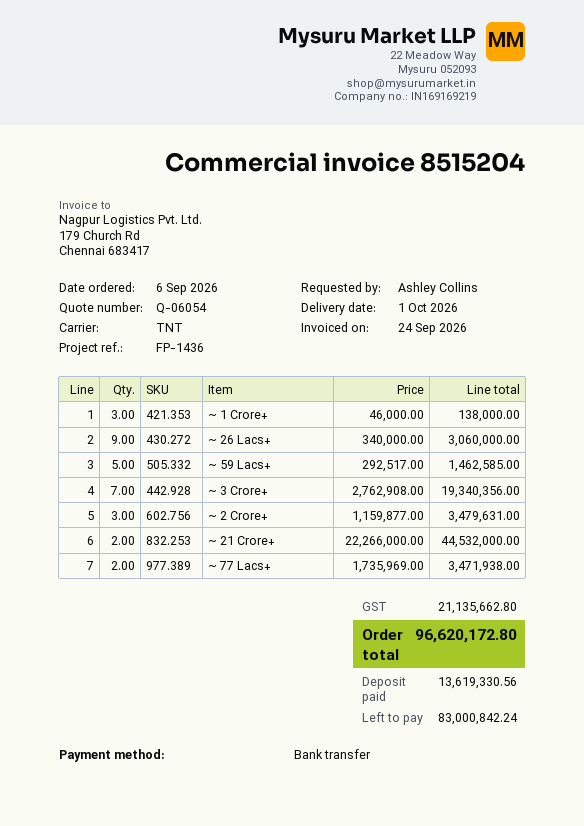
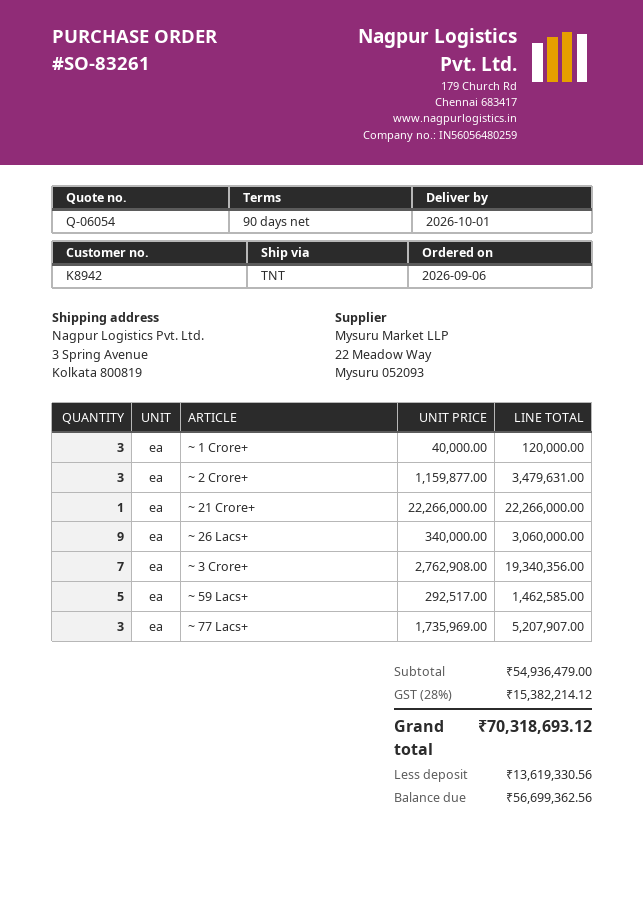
~ 1 Crore+: 3 x 46000.00 = 138000.00 -> 3 x 40000.00 = 120000.00
~ 21 Crore+: 2 x 22266000.00 = 44532000.00 -> 1 x 22266000.00 = 22266000.00
~ 77 Lacs+: 2 x 1735969.00 = 3471938.00 -> 3 x 1735969.00 = 5207907.00
tax: 21135662.80 -> 15382214.12
total: 96620172.80 -> 70318693.12
balance: 83000842.24 -> 56699362.56

